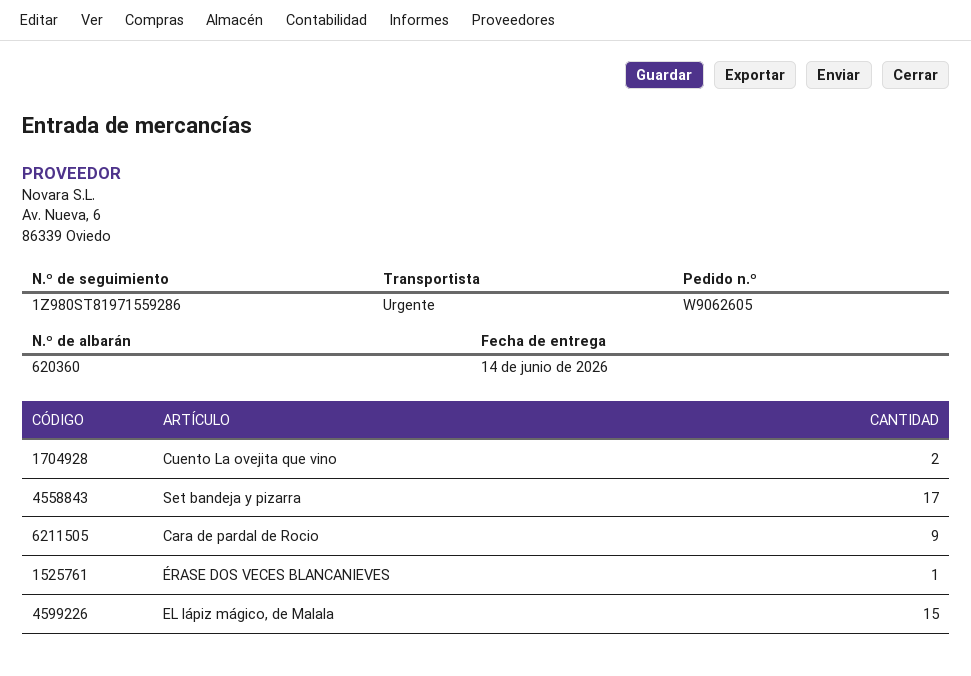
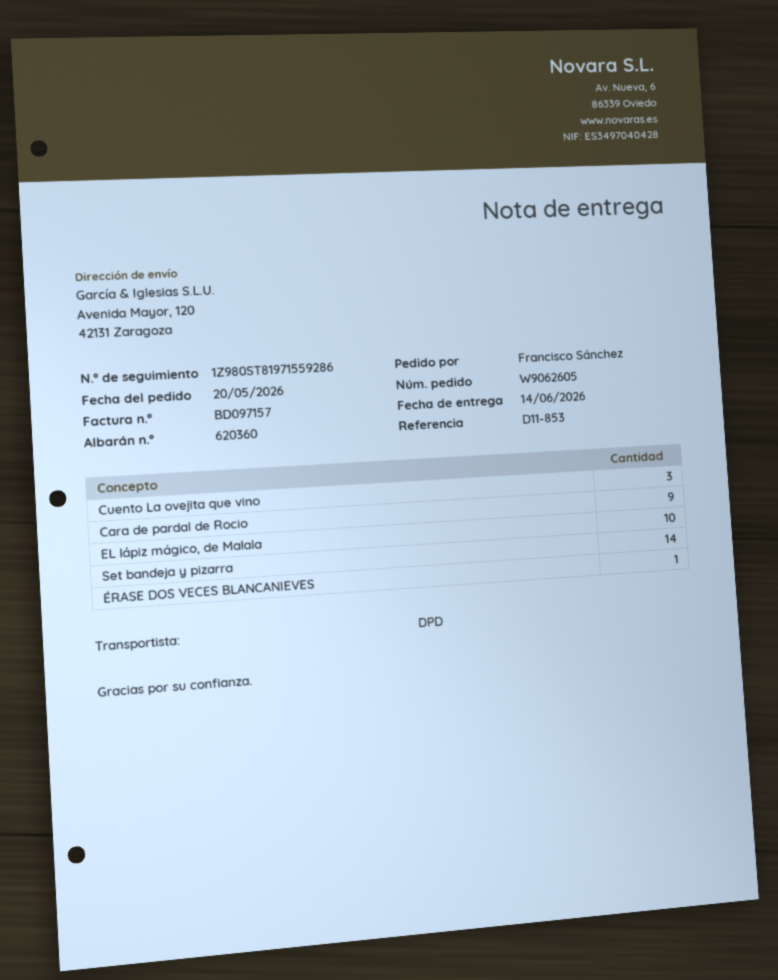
shipping method: express -> DPD
Cuento La ovejita que vino: 2 -> 3
Set bandeja y pizarra: 17 -> 14
EL lápiz mágico, de Malala: 15 -> 10

